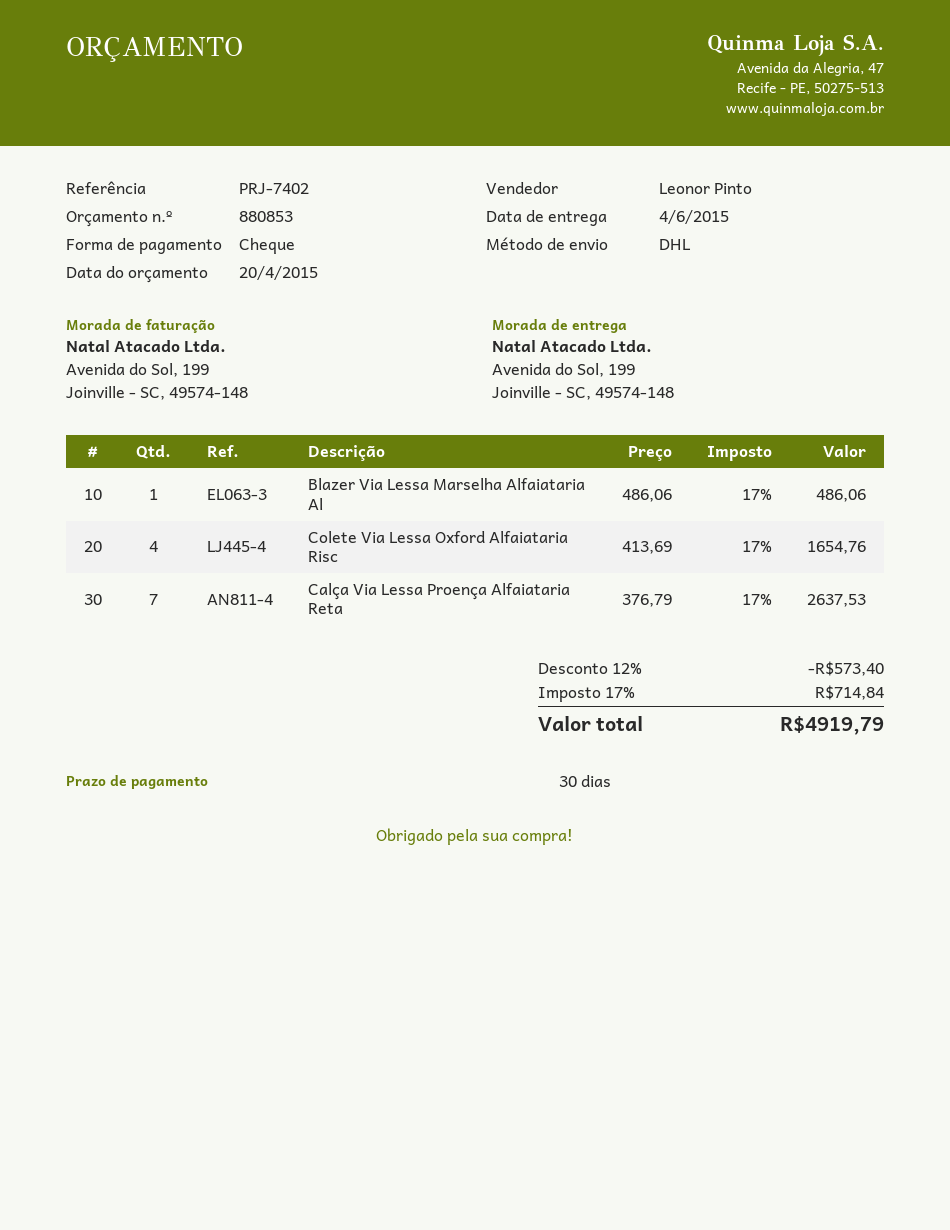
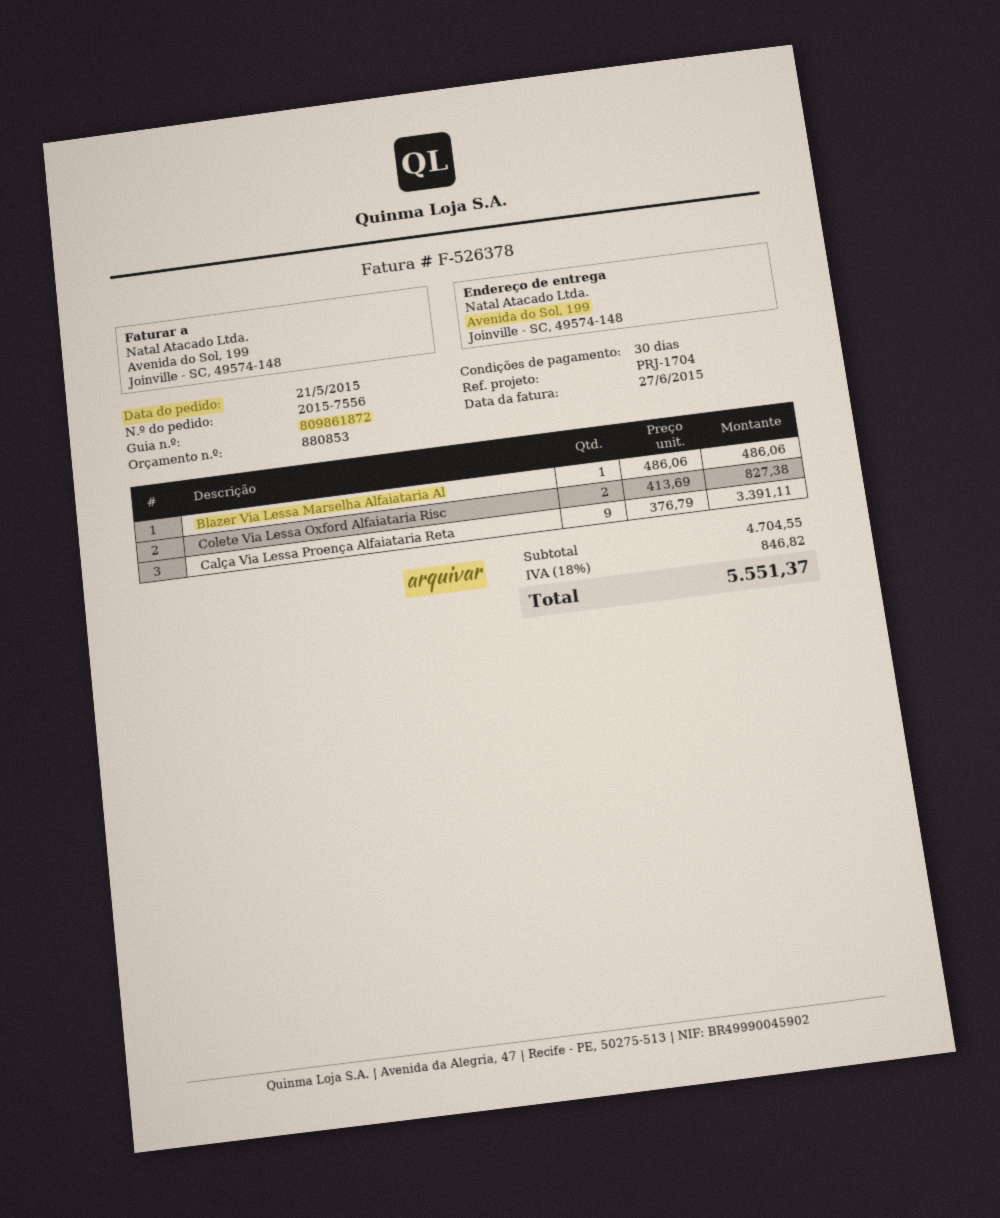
reference: PRJ-7402 -> PRJ-1704
Colete Via Lessa Oxford Alfaiataria Risc: 4 x 413.69 = 1654.76 -> 2 x 413.69 = 827.38
Calça Via Lessa Proença Alfaiataria Reta: 7 x 376.79 = 2637.53 -> 9 x 376.79 = 3391.11
discount: 12% = 573.40 -> none
tax: 17% = 714.84 -> 18% = 846.82
total: 4919.79 -> 5551.37

